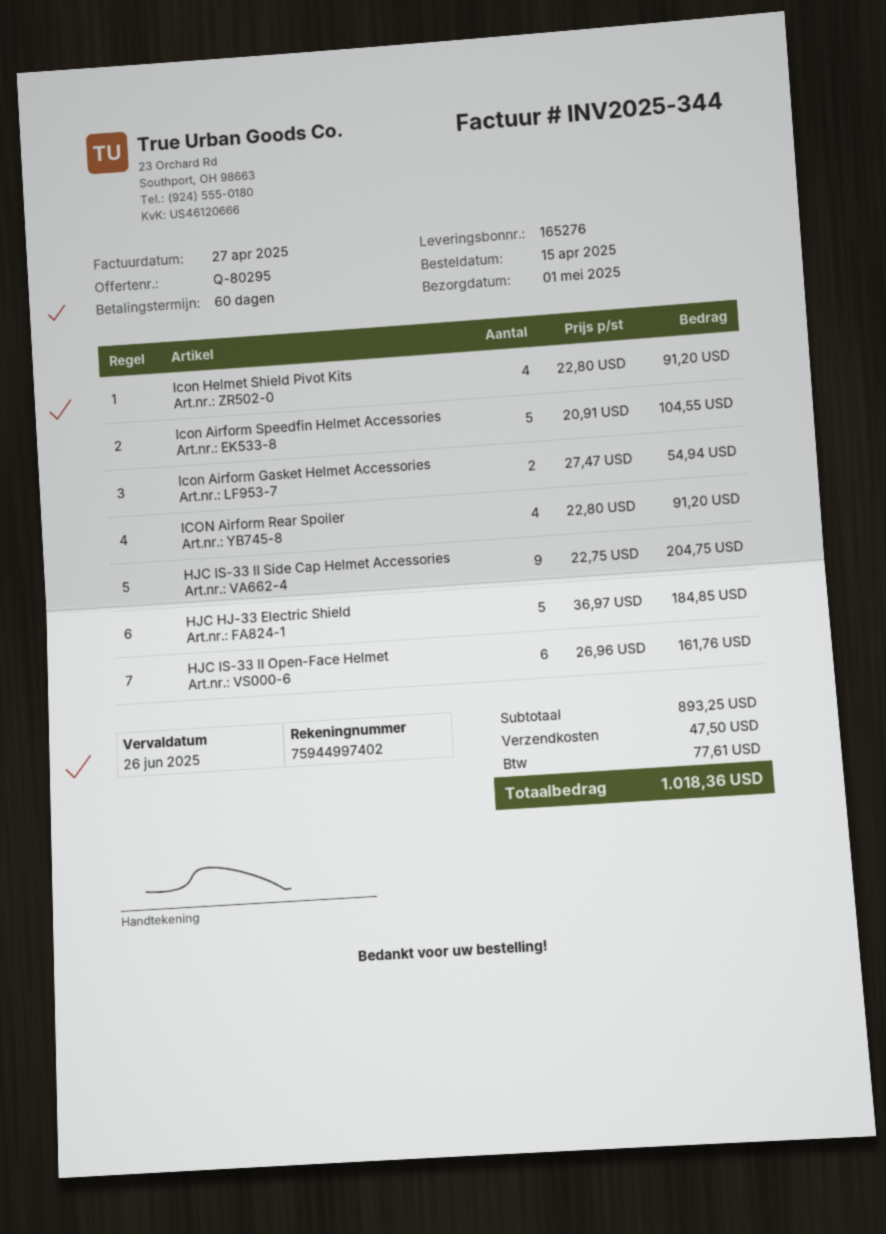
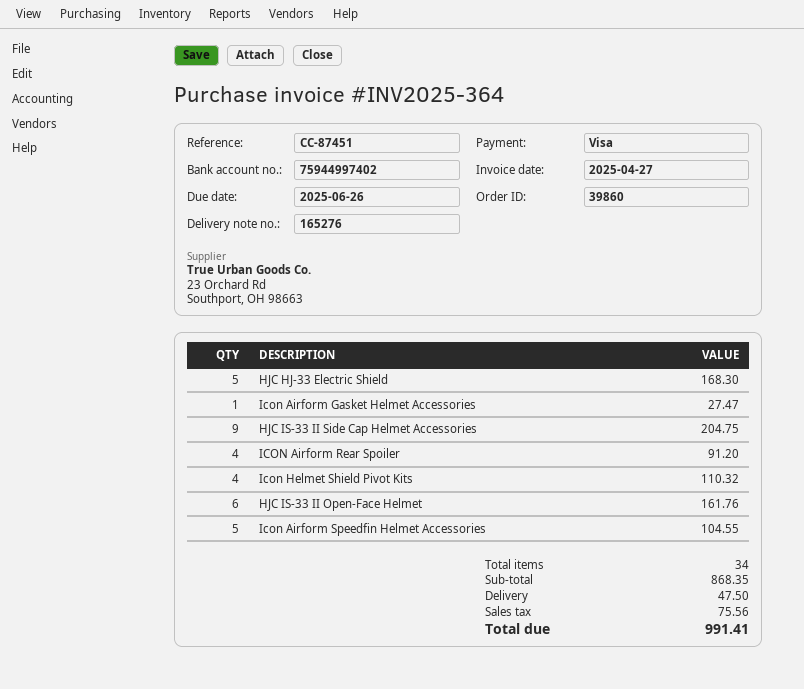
invoice number: INV2025-344 -> INV2025-364
Icon Helmet Shield Pivot Kits: 4 for 91.20 -> 4 for 110.32
Icon Airform Gasket Helmet Accessories: 2 for 54.94 -> 1 for 27.47
HJC HJ-33 Electric Shield: 5 for 184.85 -> 5 for 168.30
subtotal: 893.25 -> 868.35
tax: 77.61 -> 75.56
total: 1018.36 -> 991.41

